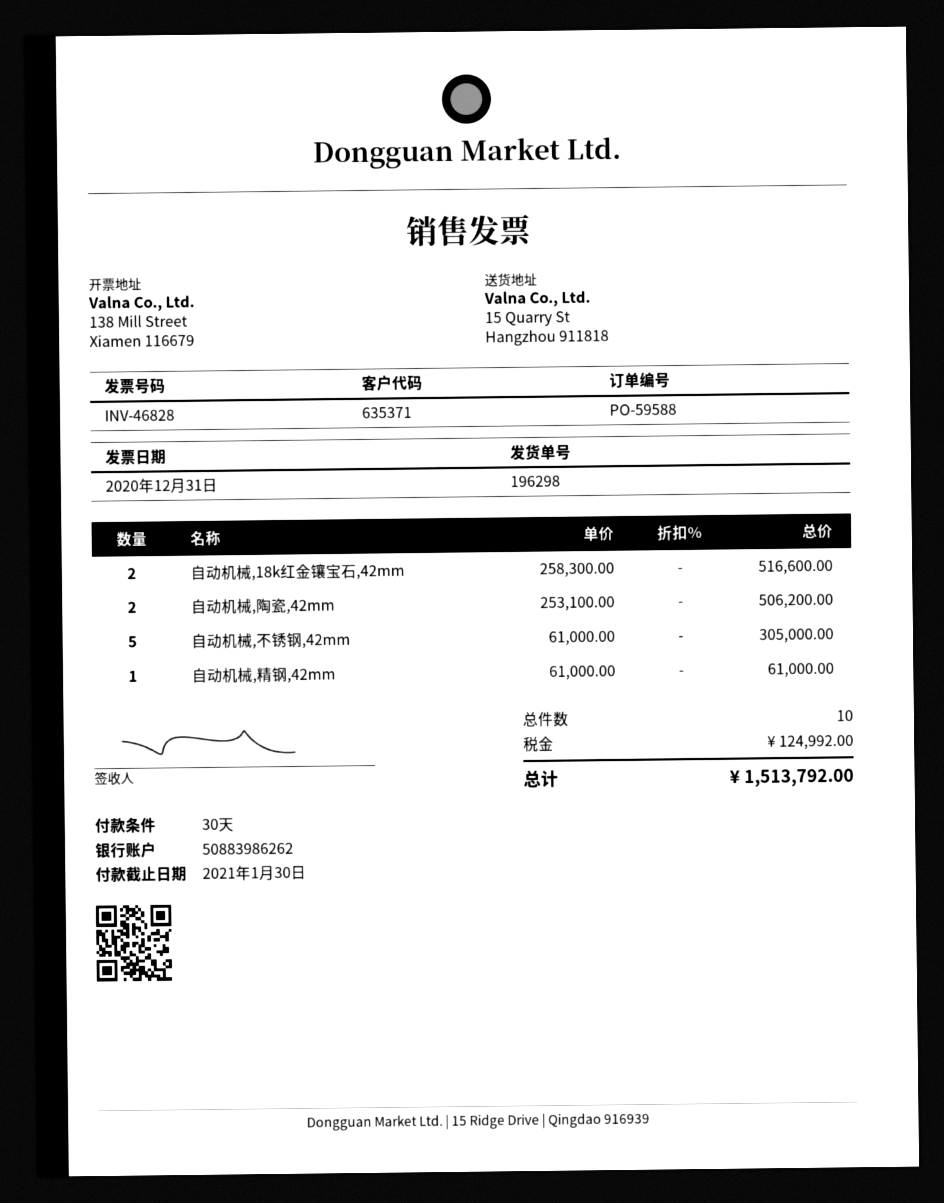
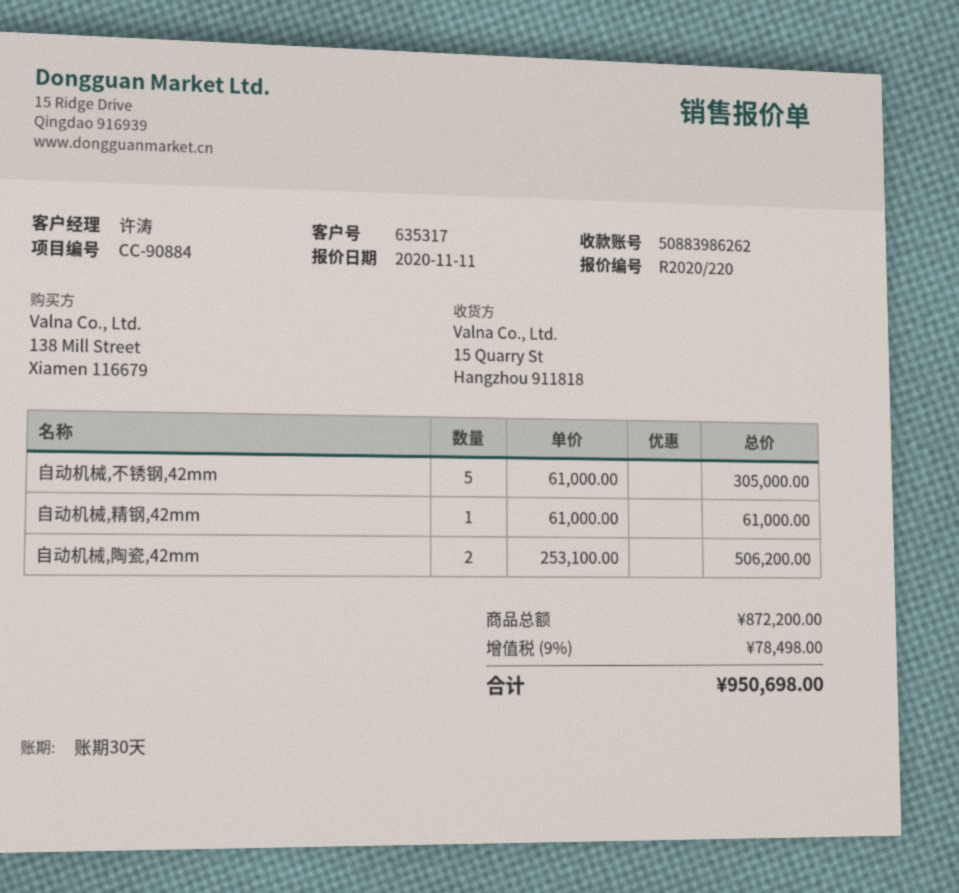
customer number: 635371 -> 635317
自动机械,18k红金镶宝石,42mm: 2 x 258300.00 = 516600.00 -> none
tax: 124992.00 -> 78498.00
total: 1513792.00 -> 950698.00

